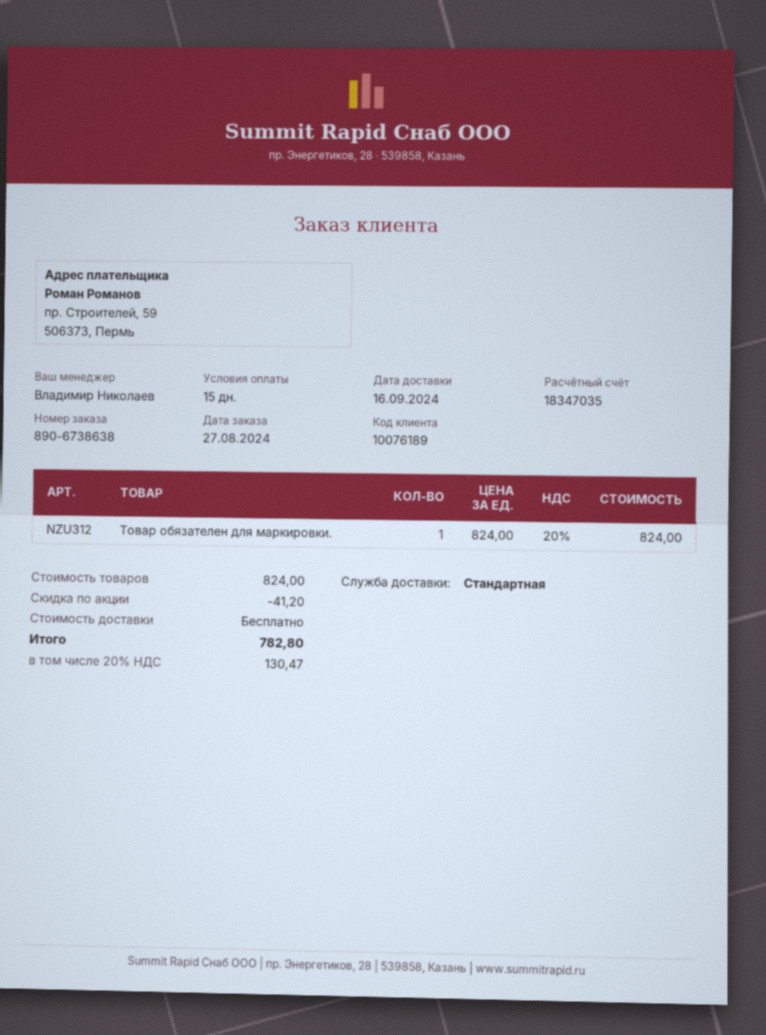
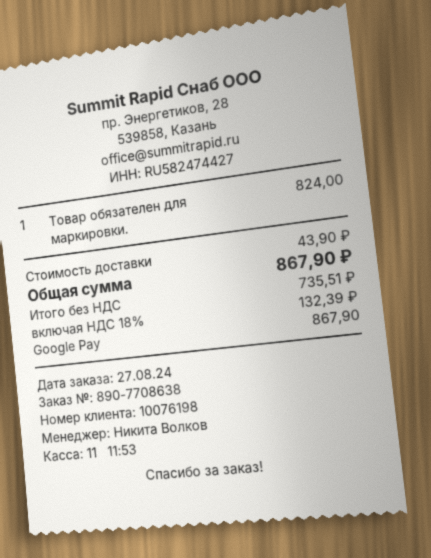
order number: 890-6738638 -> 890-7708638
customer number: 10076189 -> 10076198
sales rep: Владимир Николаев -> Никита Волков
discount: 41.20 -> none
shipping: 0.00 -> 43.90
tax: 20% = 130.47 -> 18% = 132.39
total: 782.80 -> 867.90

